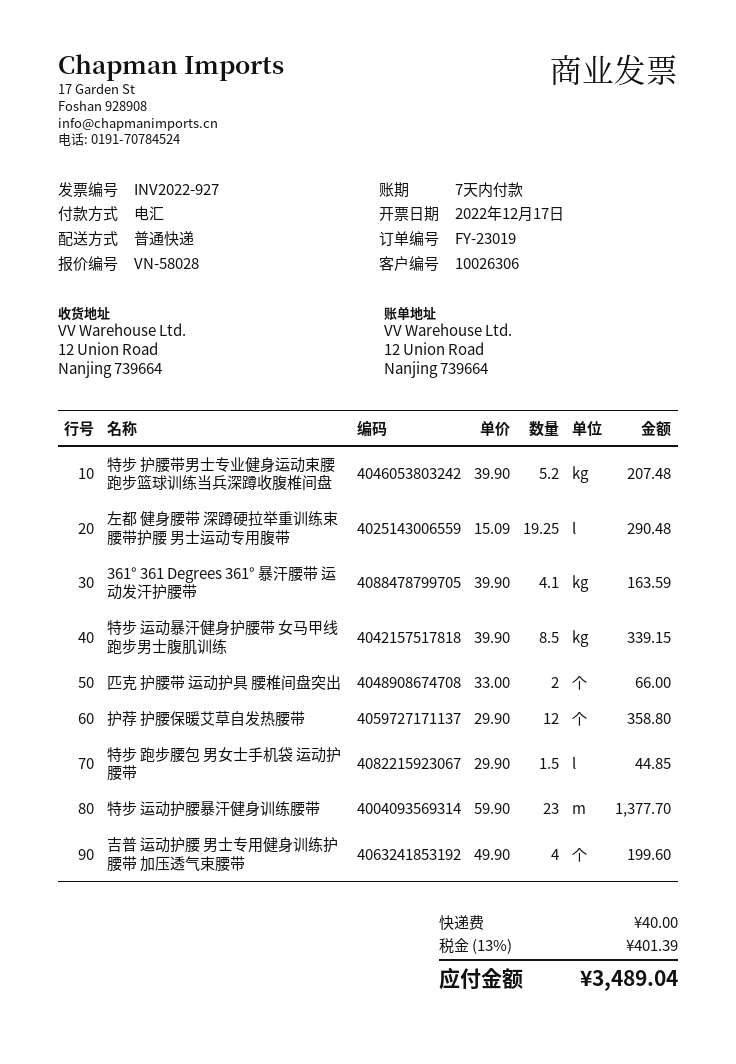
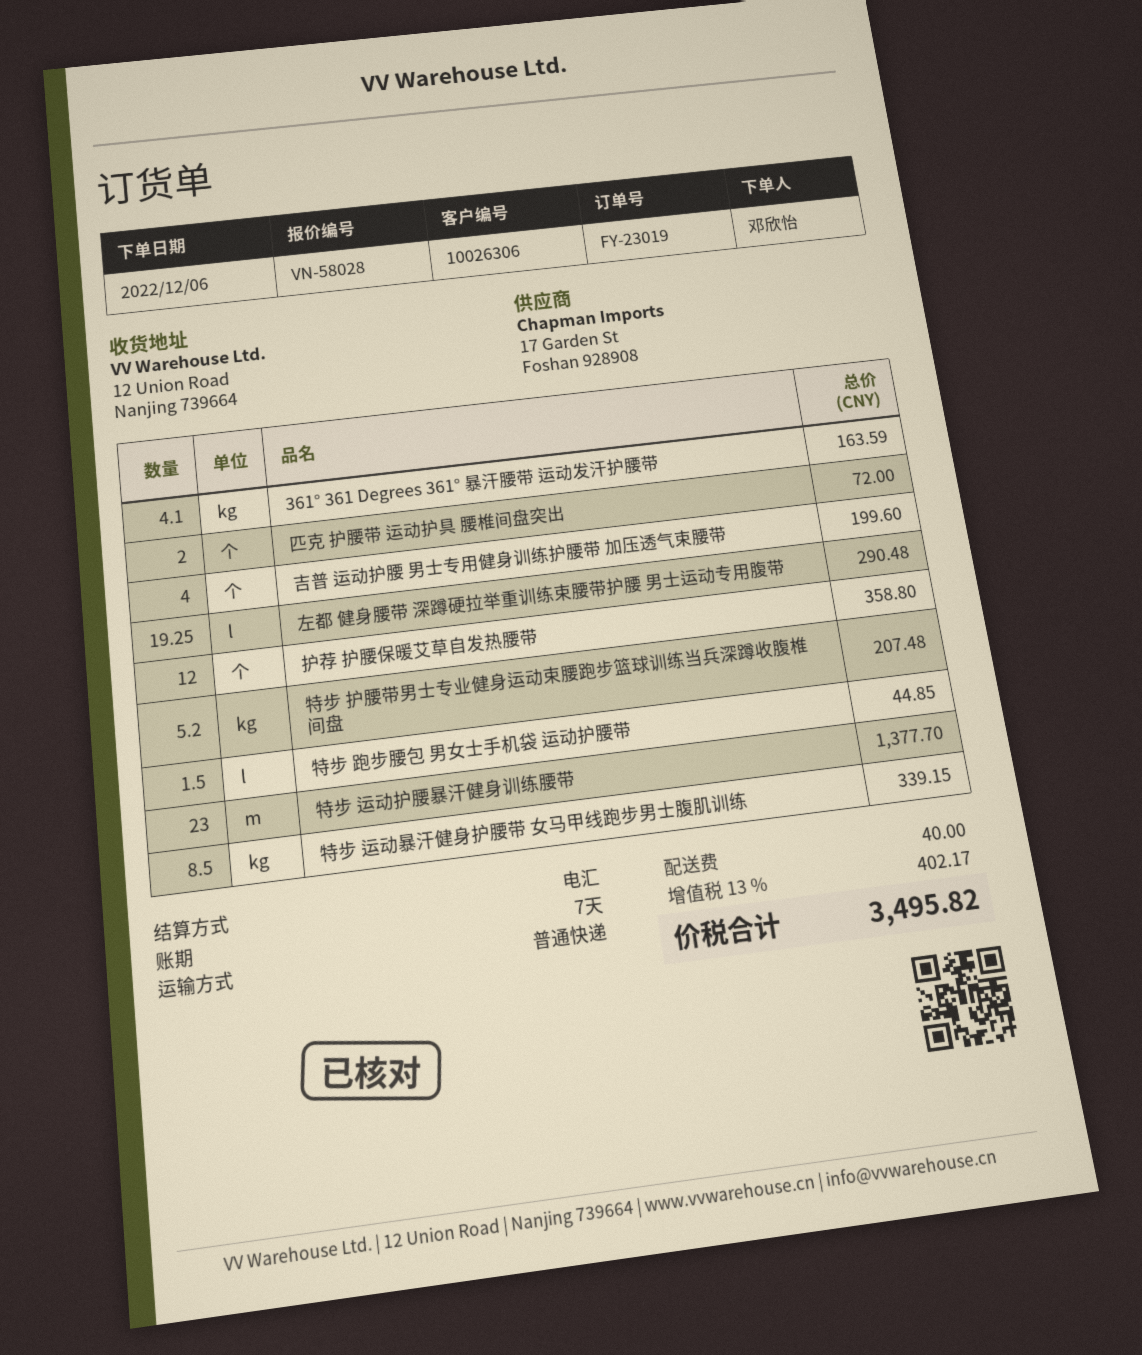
匹克 护腰带 运动护具 腰椎间盘突出: 2 for 66.00 -> 2 for 72.00
tax: 13% = 401.39 -> 13% = 402.17
total: 3489.04 -> 3495.82

